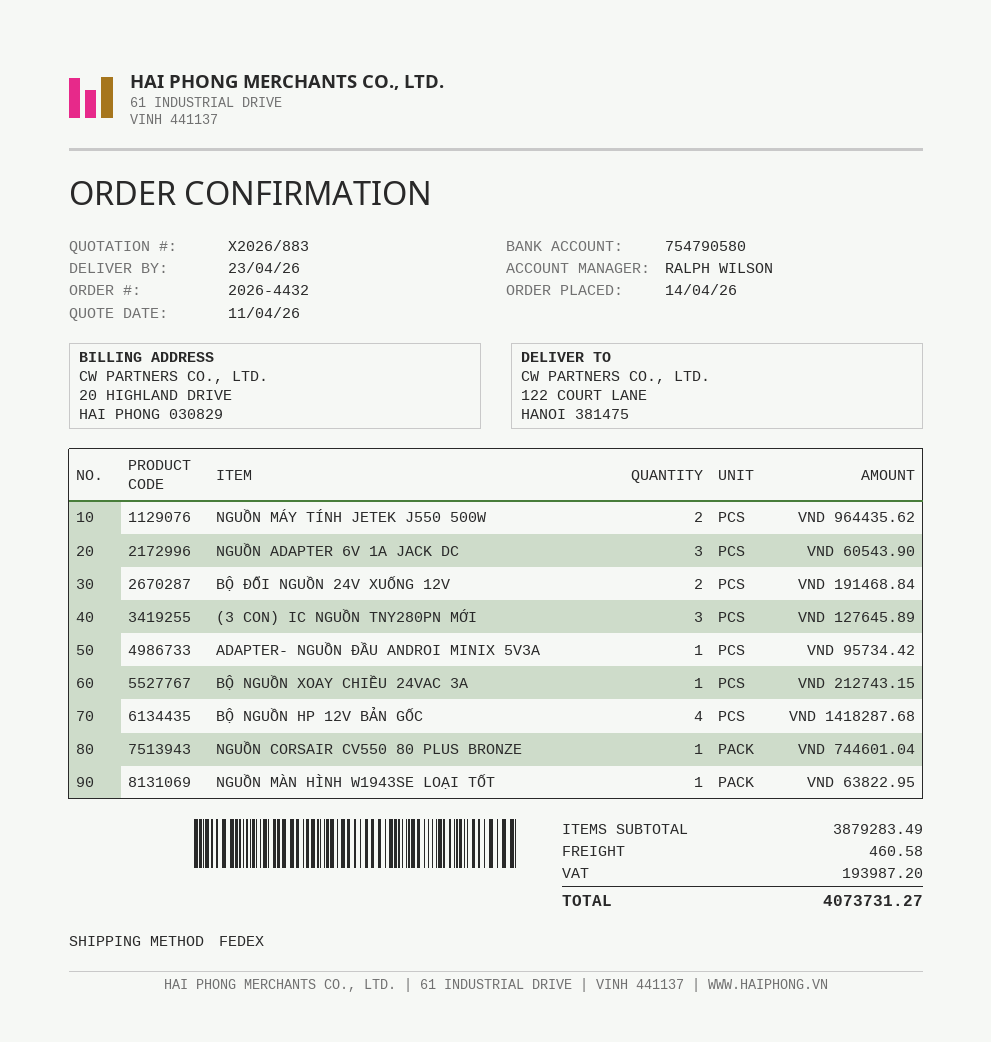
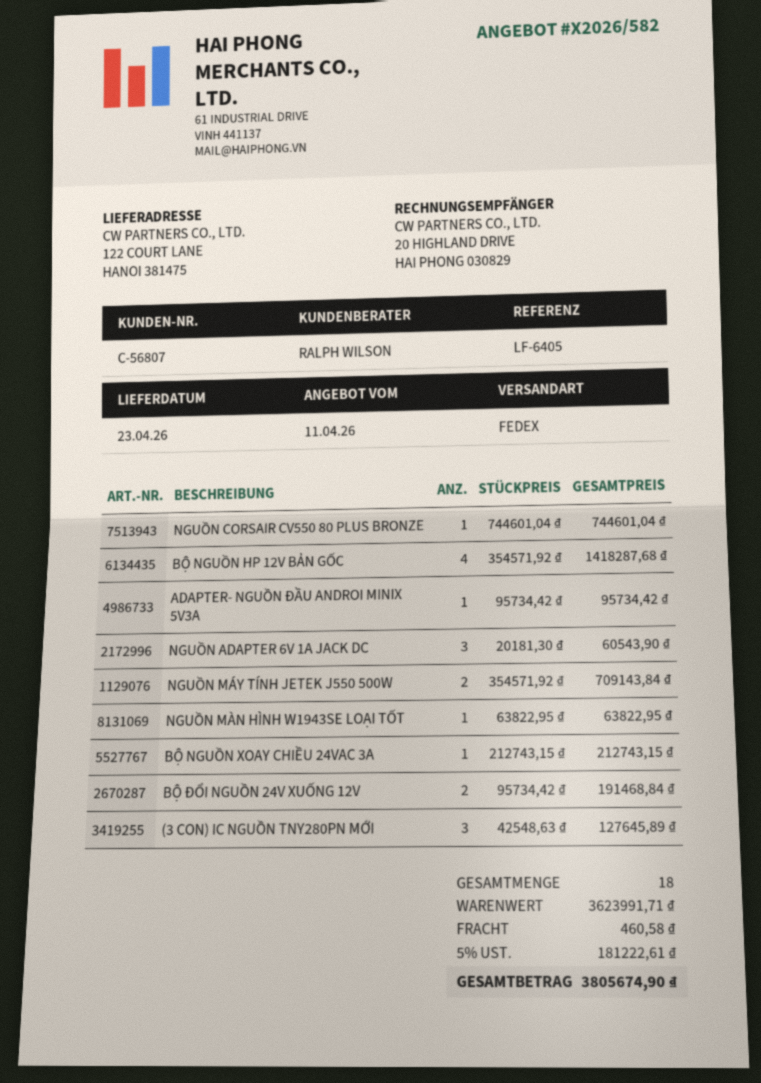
quote number: X2026/883 -> X2026/582
NGUỒN MÁY TÍNH JETEK J550 500W: 2 for 964435.62 -> 2 for 709143.84
subtotal: 3879283.49 -> 3623991.71
tax: 193987.20 -> 181222.61
total: 4073731.27 -> 3805674.90

